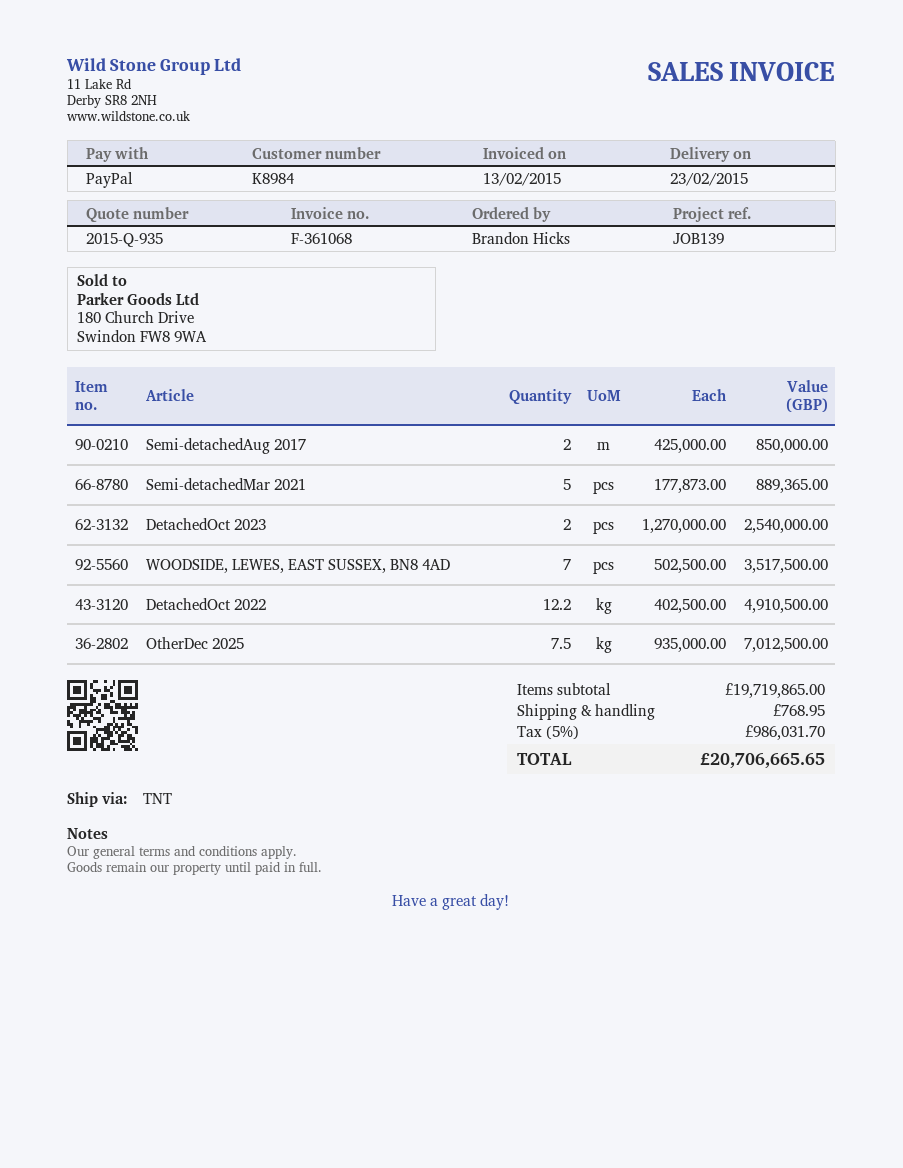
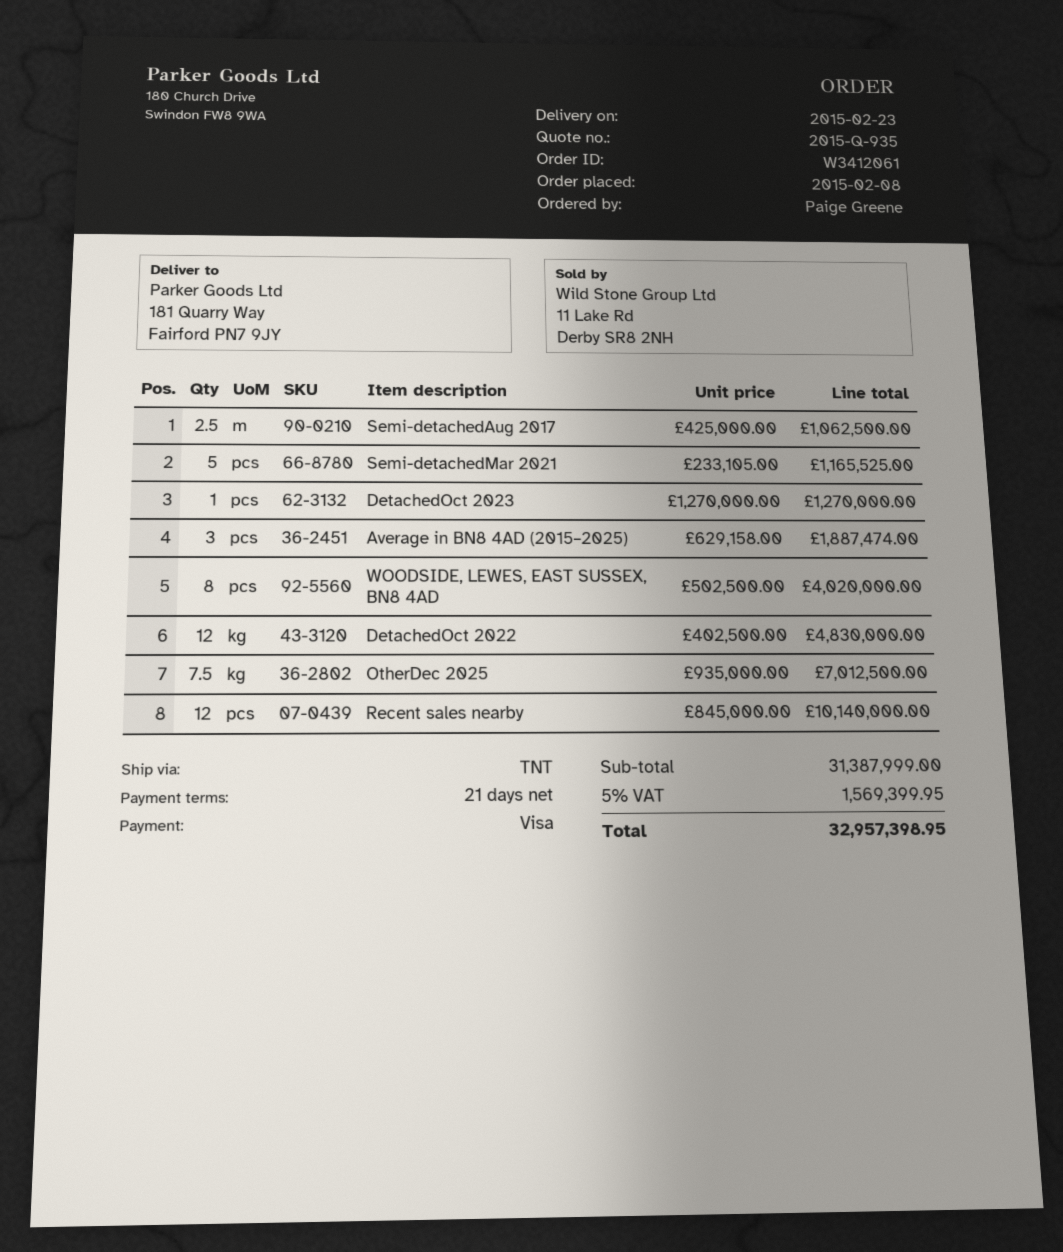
ordered by: Brandon Hicks -> Paige Greene
payment method: PayPal -> Visa
Semi-detachedAug 2017: 2 x 425000.00 = 850000.00 -> 2.5 x 425000.00 = 1062500.00
Semi-detachedMar 2021: 5 x 177873.00 = 889365.00 -> 5 x 233105.00 = 1165525.00
DetachedOct 2023: 2 x 1270000.00 = 2540000.00 -> 1 x 1270000.00 = 1270000.00
WOODSIDE, LEWES, EAST SUSSEX, BN8 4AD: 7 x 502500.00 = 3517500.00 -> 8 x 502500.00 = 4020000.00
DetachedOct 2022: 12.2 x 402500.00 = 4910500.00 -> 12 x 402500.00 = 4830000.00
Average in BN8 4AD (2015–2025): none -> 3 x 629158.00 = 1887474.00
Recent sales nearby: none -> 12 x 845000.00 = 10140000.00
subtotal: 19719865.00 -> 31387999.00
shipping: 768.95 -> none
tax: 5% = 986031.70 -> 5% = 1569399.95
total: 20706665.65 -> 32957398.95

